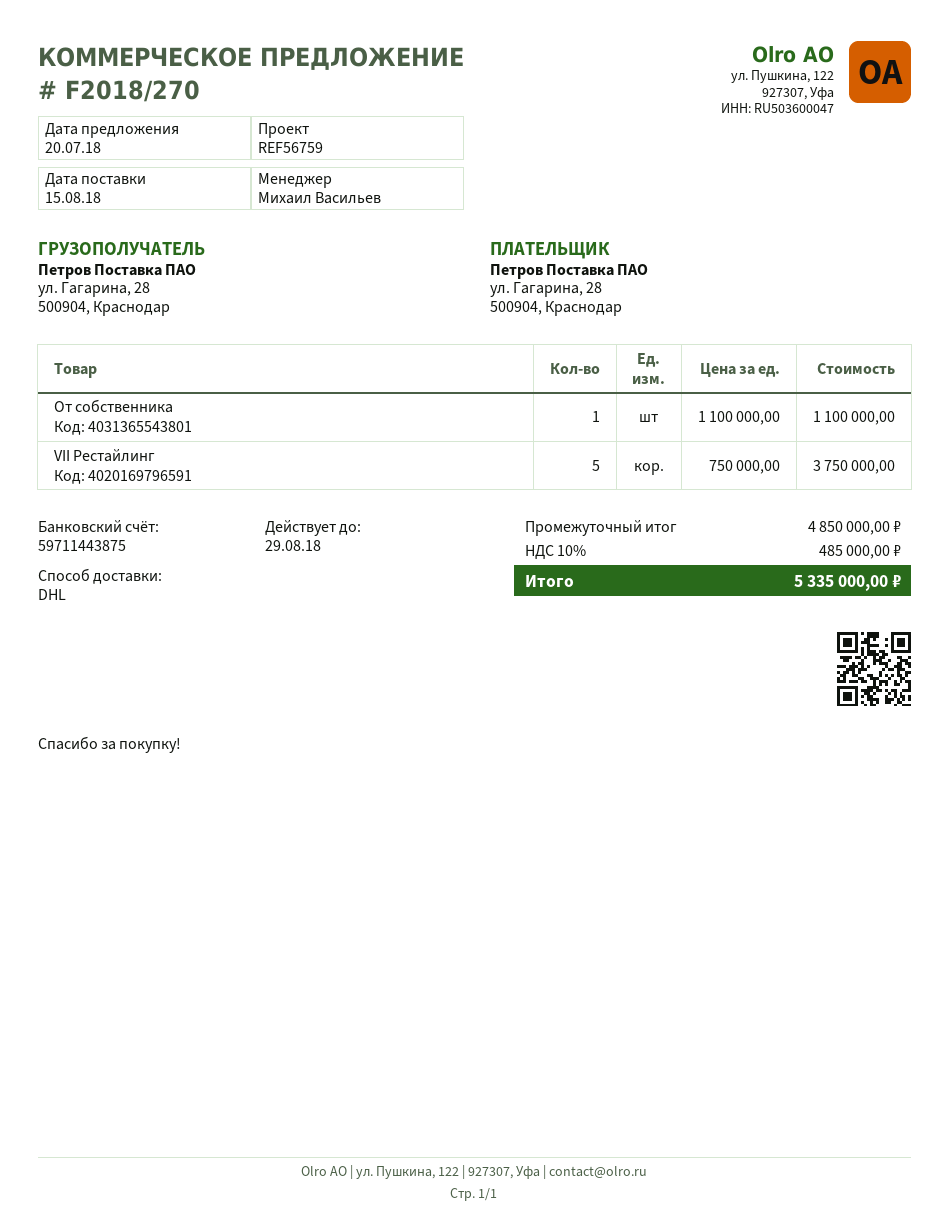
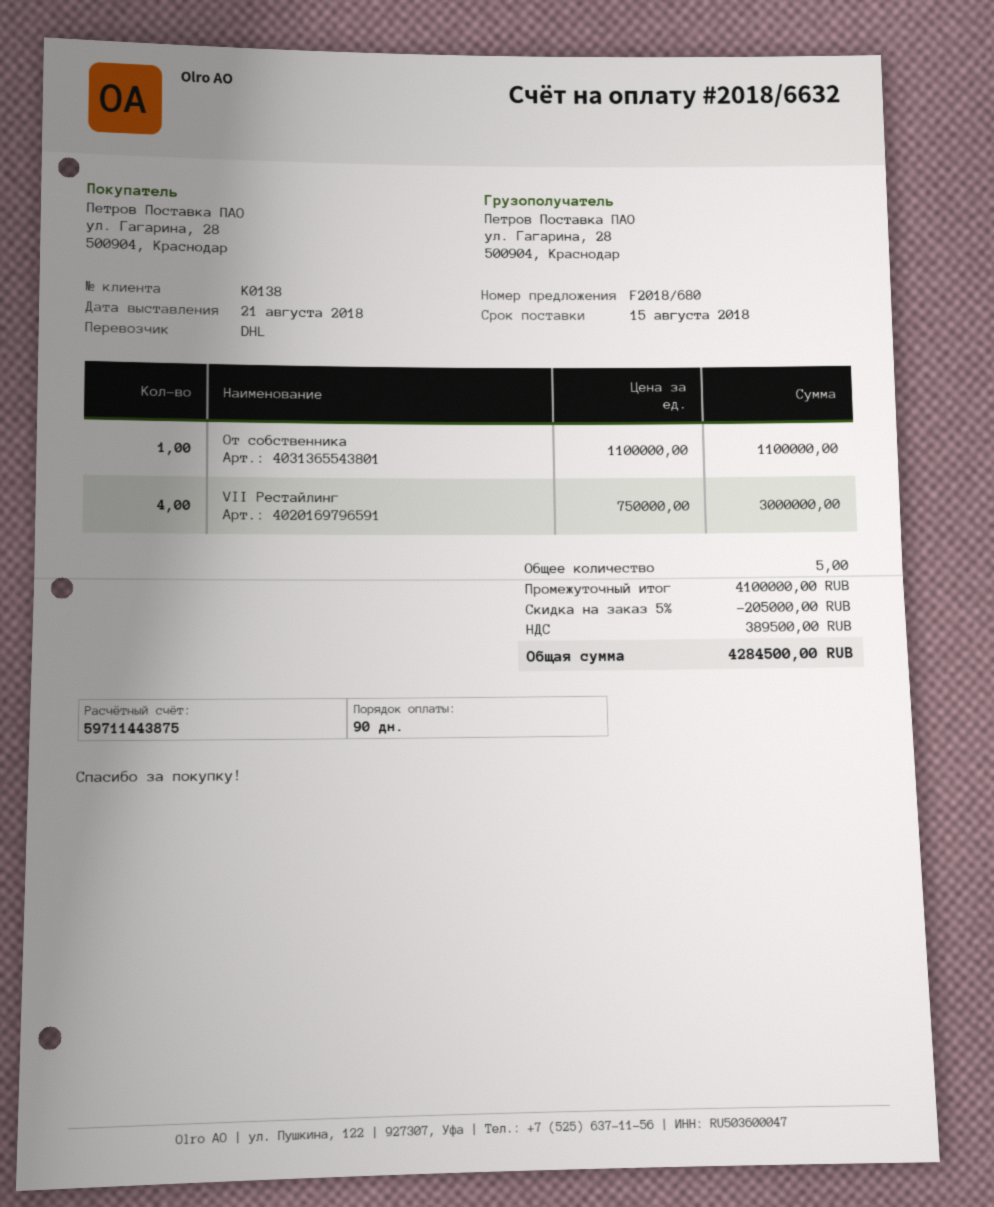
quote number: F2018/270 -> F2018/680
VII Рестайлинг: 5 x 750000.00 = 3750000.00 -> 4 x 750000.00 = 3000000.00
subtotal: 4850000.00 -> 4100000.00
discount: none -> 5% = 205000.00
tax: 485000.00 -> 389500.00
total: 5335000.00 -> 4284500.00

